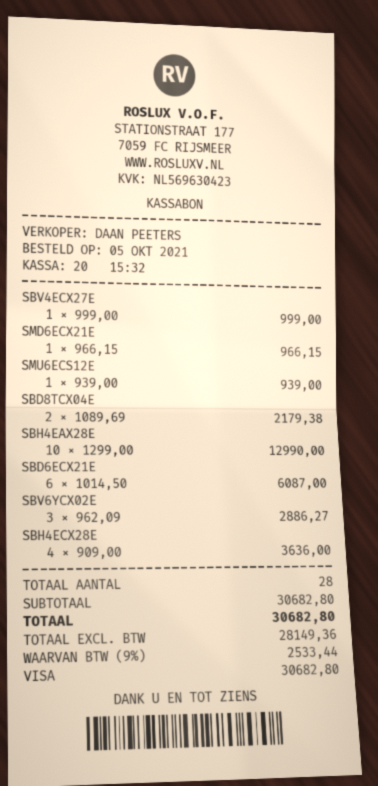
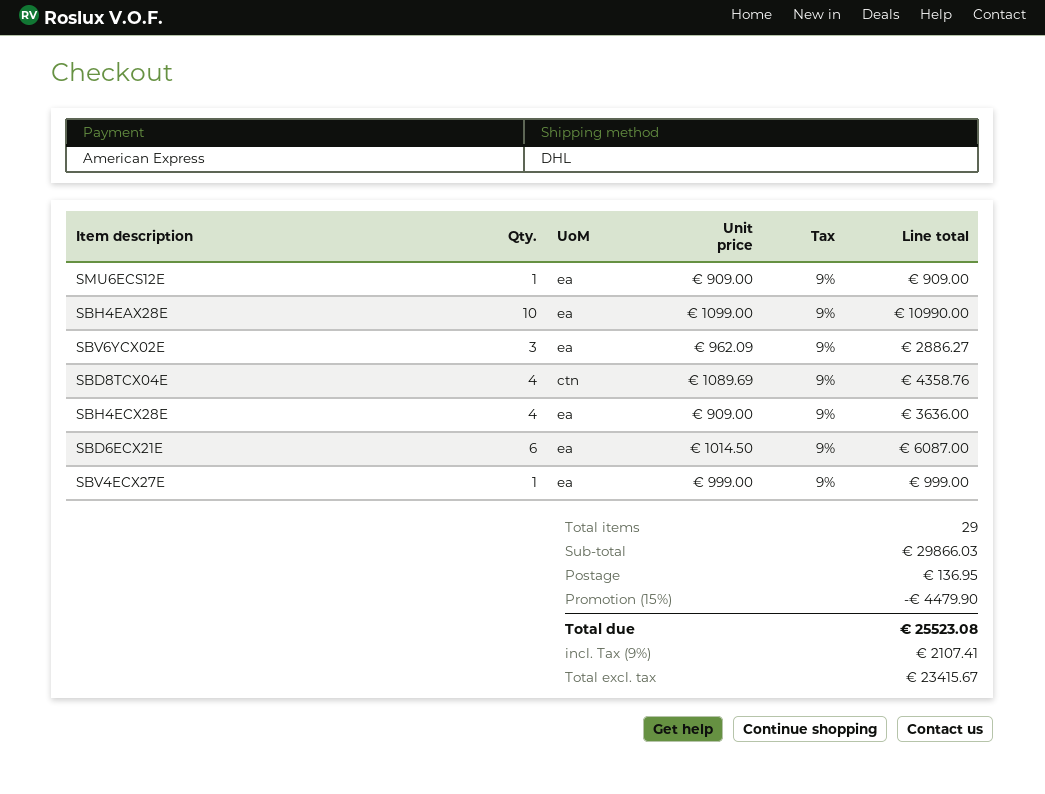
payment method: Visa -> American Express
SMD6ECX21E: 1 x 966.15 = 966.15 -> none
SMU6ECS12E: 1 x 939.00 = 939.00 -> 1 x 909.00 = 909.00
SBD8TCX04E: 2 x 1089.69 = 2179.38 -> 4 x 1089.69 = 4358.76
SBH4EAX28E: 10 x 1299.00 = 12990.00 -> 10 x 1099.00 = 10990.00
total quantity: 28 -> 29
subtotal: 30682.80 -> 29866.03
discount: none -> 15% = 4479.90
shipping: none -> 136.95
net: 28149.36 -> 23415.67
tax: 9% = 2533.44 -> 9% = 2107.41
total: 30682.80 -> 25523.08

